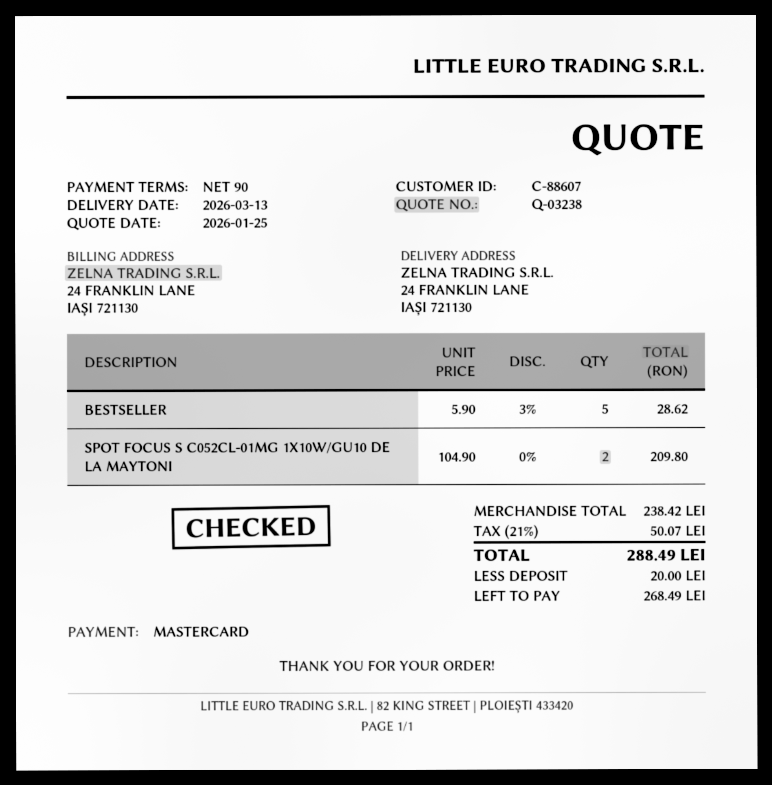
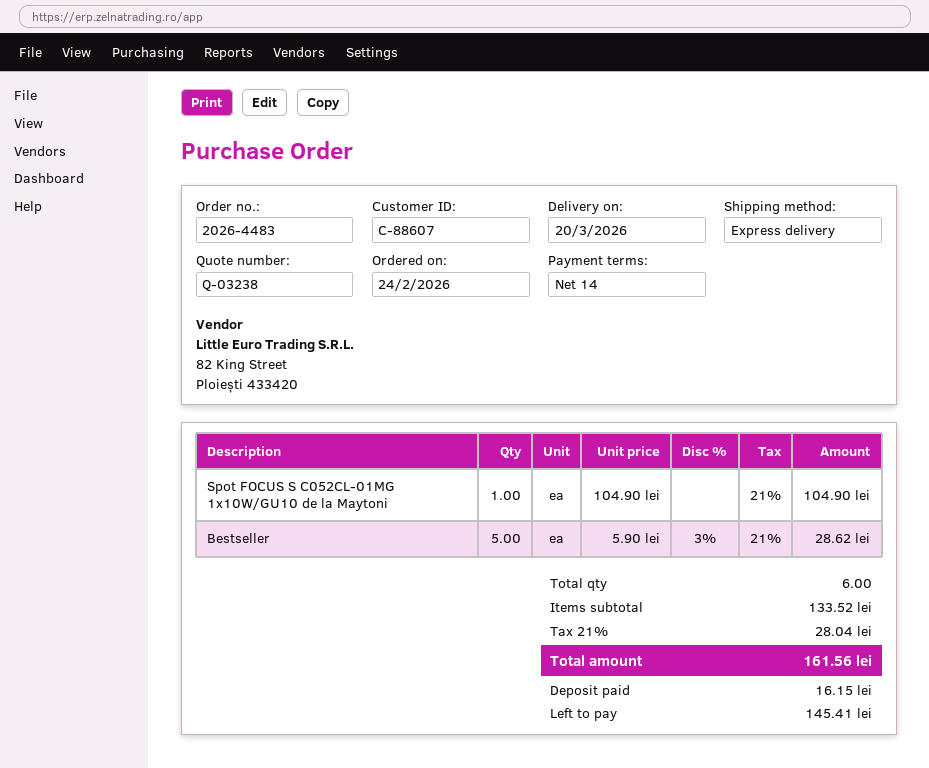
delivery date: 2026-03-13 -> 2026-03-20
payment terms: 90 days -> 14 days
SPOT FOCUS S C052CL-01MG 1X10W/GU10 DE LA MAYTONI: 2 x 104.90 = 209.80 -> 1 x 104.90 = 104.90
subtotal: 238.42 -> 133.52
tax: 21% = 50.07 -> 21% = 28.04
total: 288.49 -> 161.56
deposit: 20.00 -> 16.15
balance: 268.49 -> 145.41

